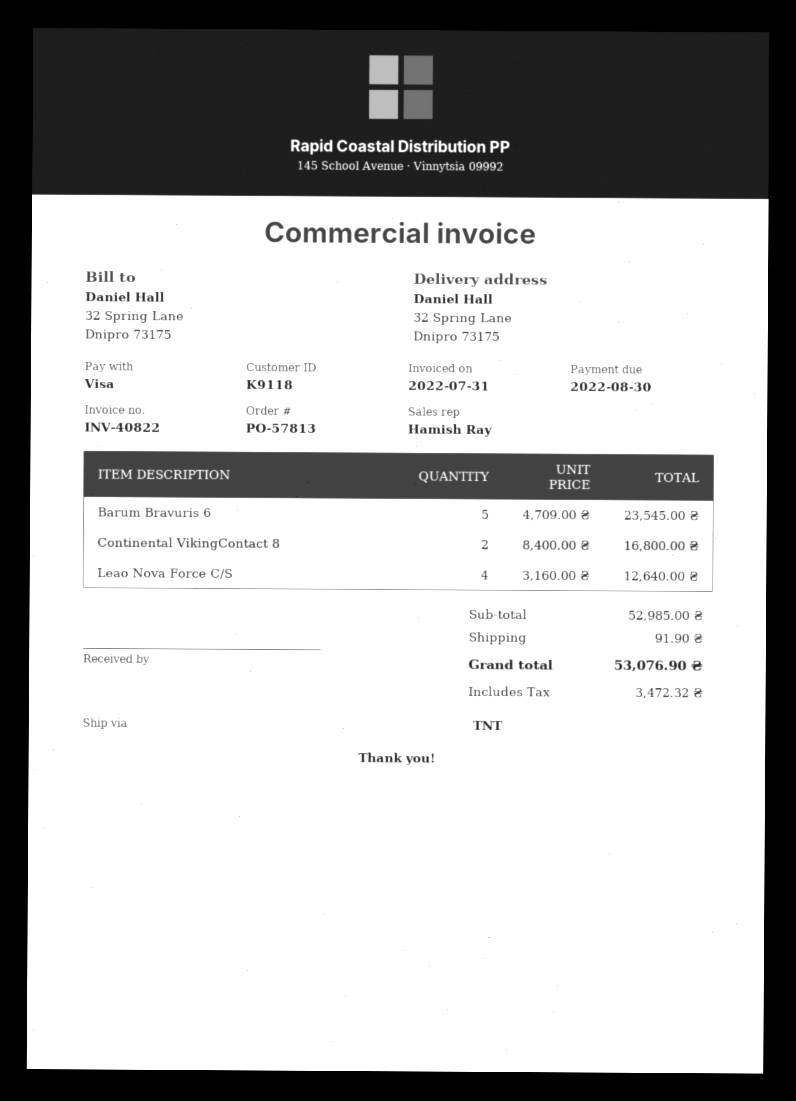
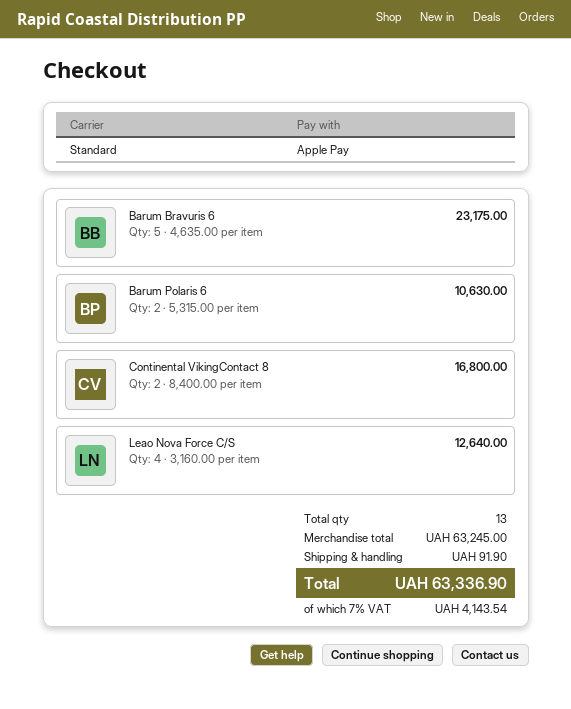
payment method: Visa -> Apple Pay
shipping method: TNT -> standard
Barum Bravuris 6: 5 x 4709.00 = 23545.00 -> 5 x 4635.00 = 23175.00
Barum Polaris 6: none -> 2 x 5315.00 = 10630.00
subtotal: 52985.00 -> 63245.00
tax: 3472.32 -> 4143.54
total: 53076.90 -> 63336.90

